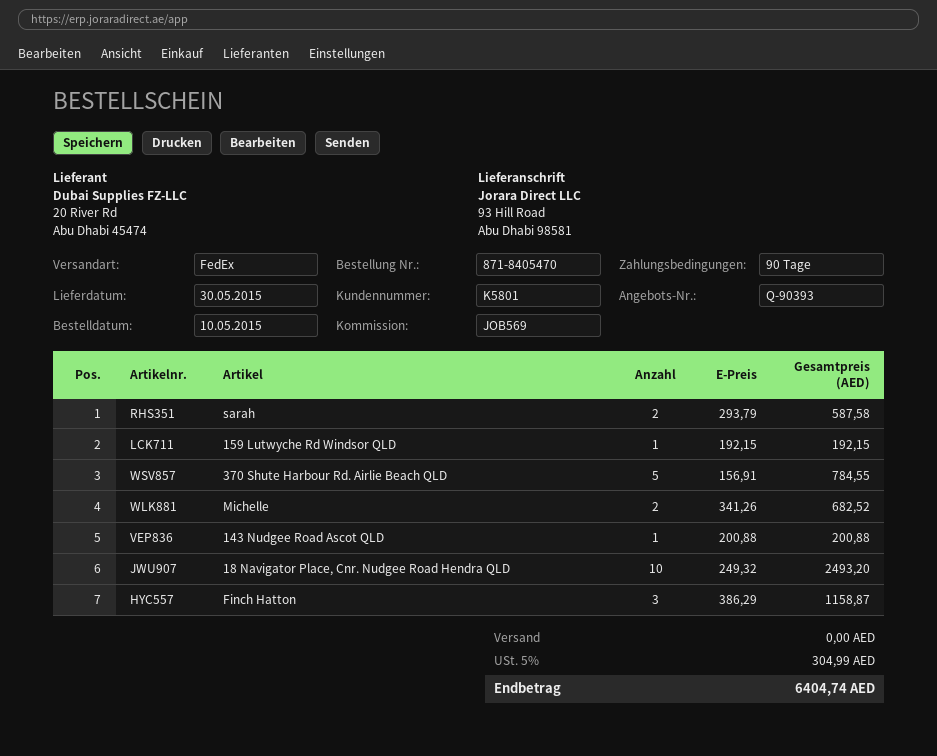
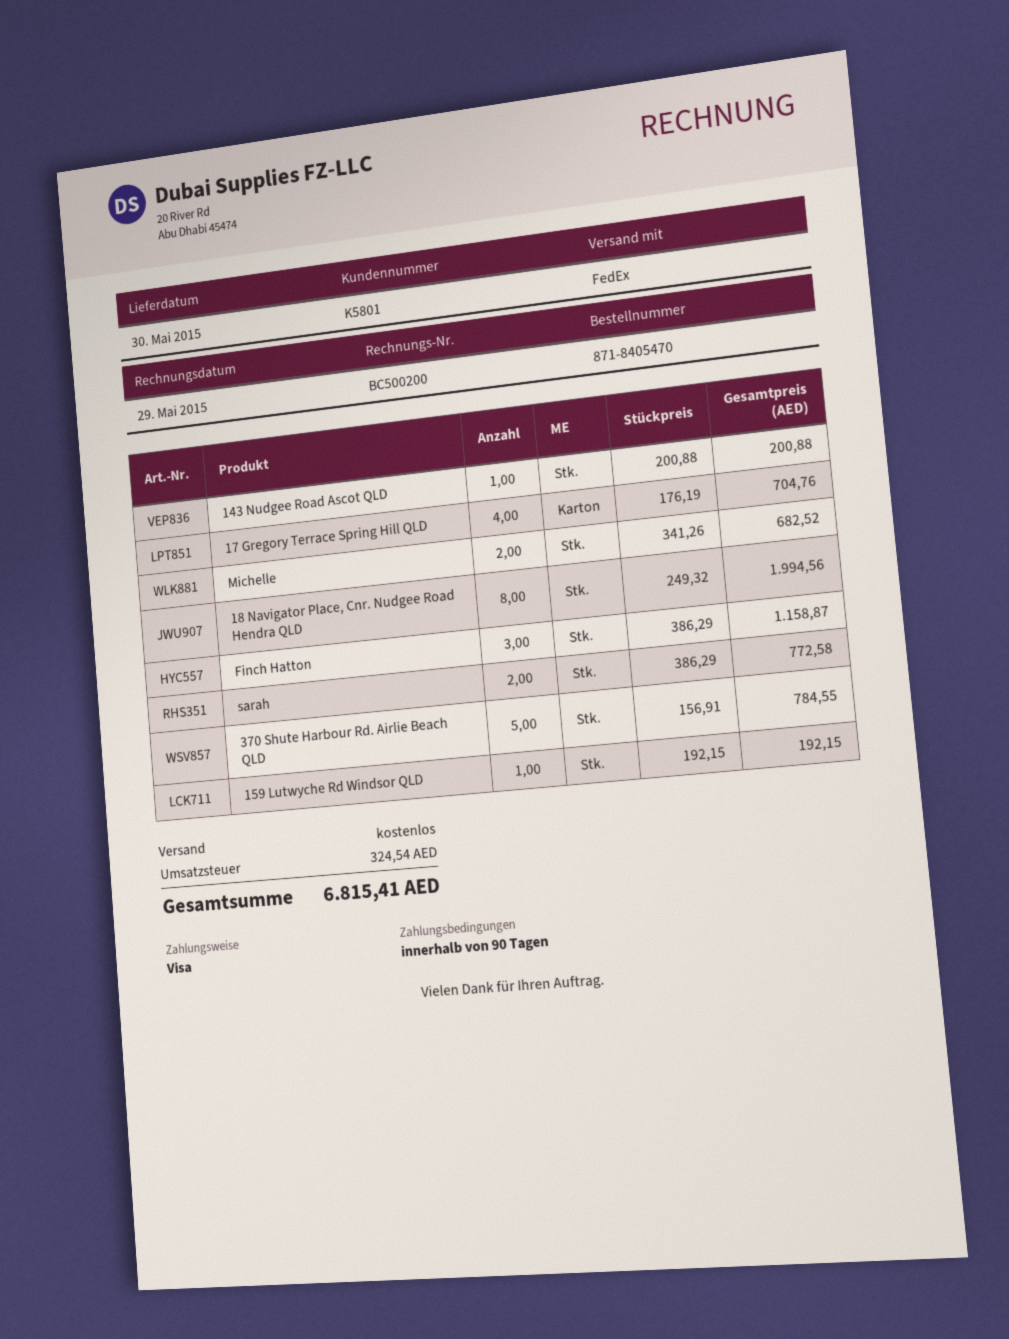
sarah: 2 x 293.79 = 587.58 -> 2 x 386.29 = 772.58
18 Navigator Place, Cnr. Nudgee Road Hendra QLD: 10 x 249.32 = 2493.20 -> 8 x 249.32 = 1994.56
17 Gregory Terrace Spring Hill QLD: none -> 4 x 176.19 = 704.76
tax: 304.99 -> 324.54
total: 6404.74 -> 6815.41

